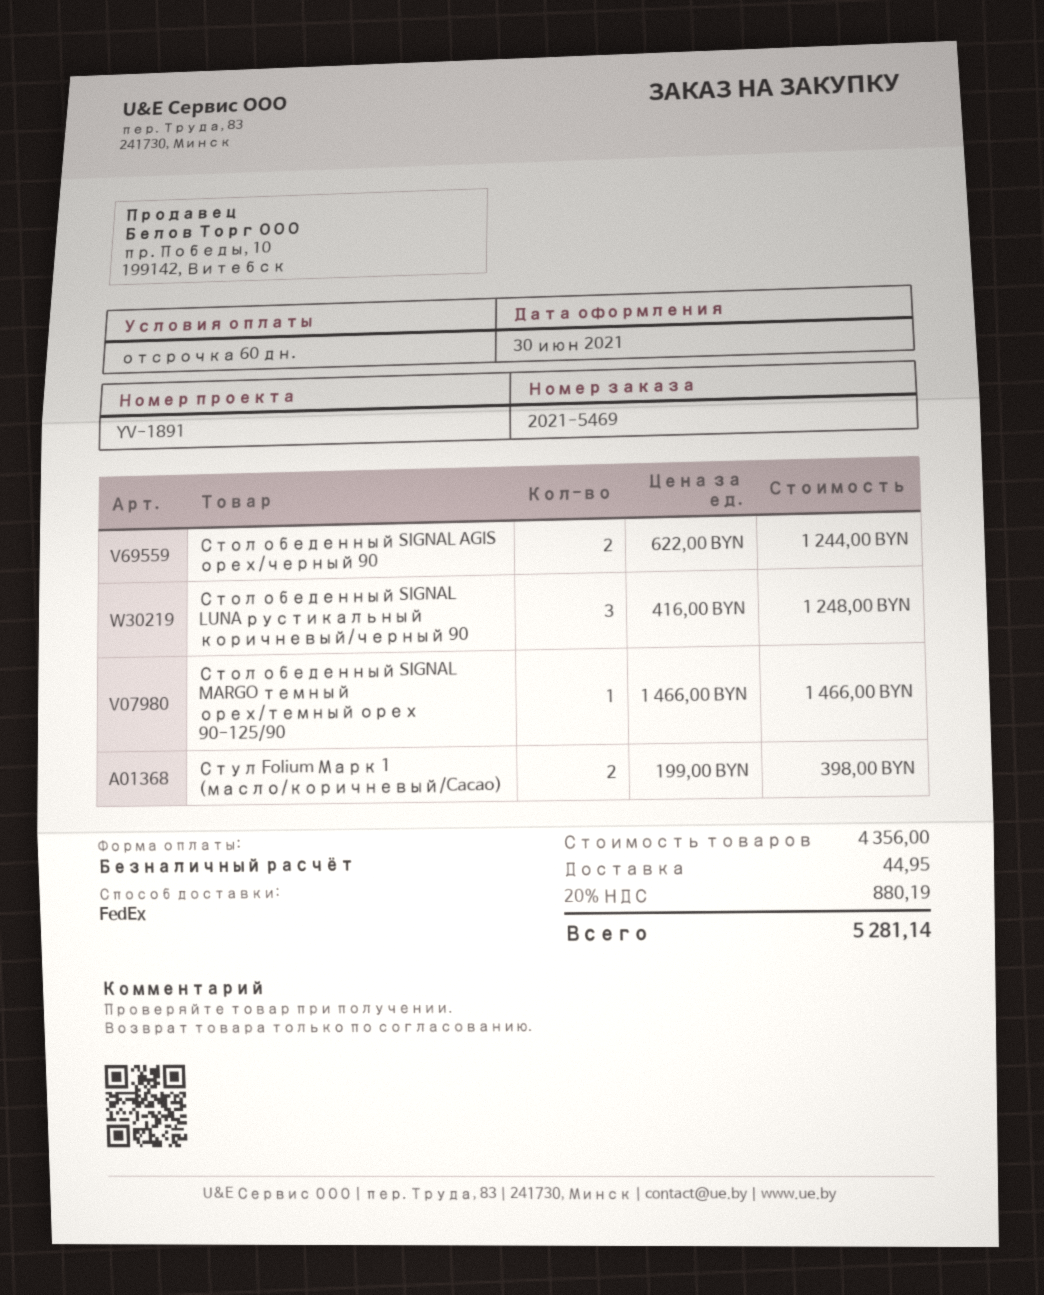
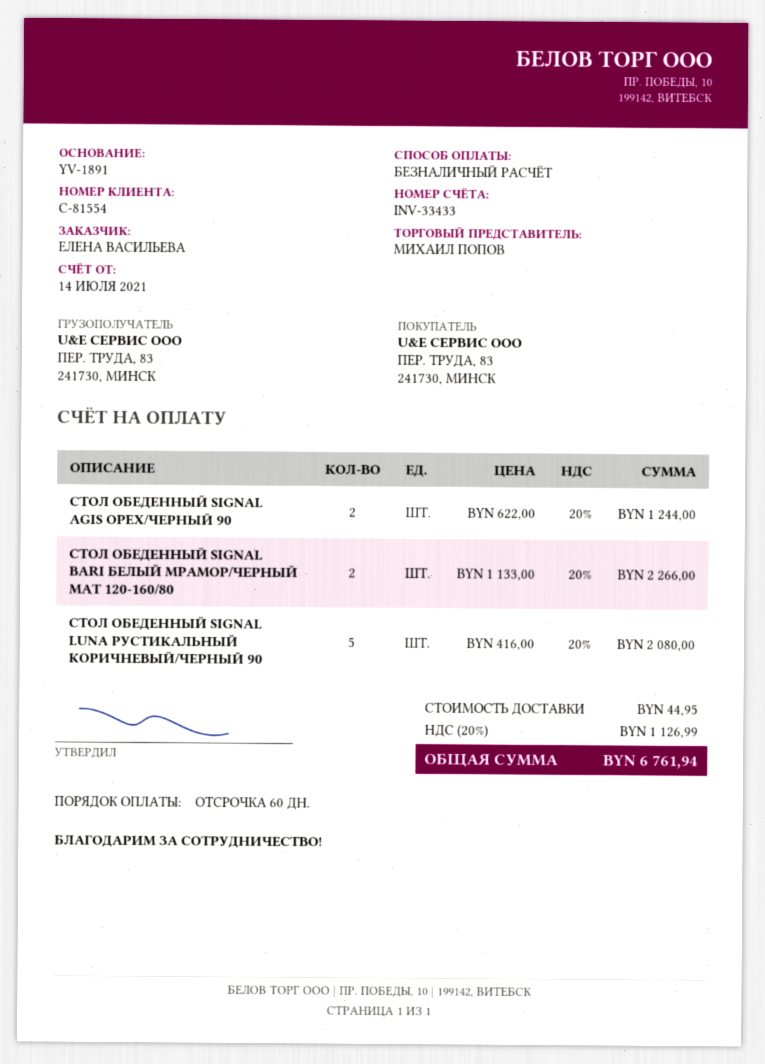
Стол обеденный SIGNAL LUNA рустикальный коричневый/черный 90: 3 x 416.00 = 1248.00 -> 5 x 416.00 = 2080.00
Стол обеденный SIGNAL MARGO темный орех/темный орех 90-125/90: 1 x 1466.00 = 1466.00 -> none
Стул Folium Марк 1 (масло/коричневый/Cacao): 2 x 199.00 = 398.00 -> none
СТОЛ ОБЕДЕННЫЙ SIGNAL BARI БЕЛЫЙ МРАМОР/ЧЕРНЫЙ МАТ 120-160/80: none -> 2 x 1133.00 = 2266.00
tax: 20% = 880.19 -> 20% = 1126.99
total: 5281.14 -> 6761.94

